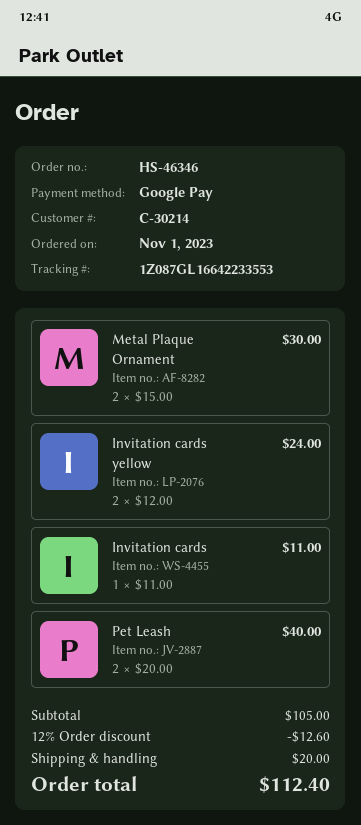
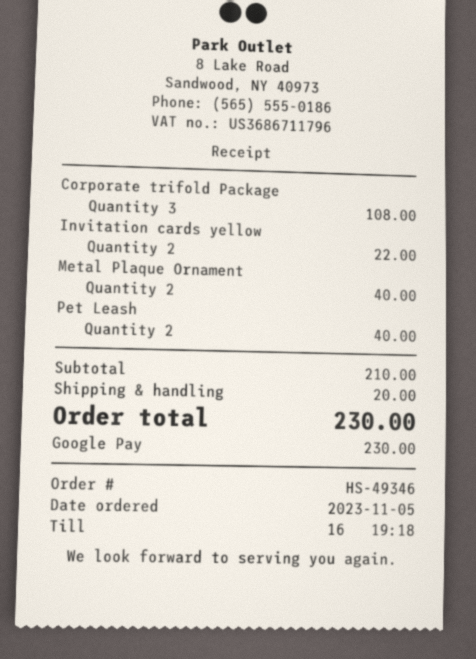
order number: HS-46346 -> HS-49346
order date: 2023-11-01 -> 2023-11-05
Metal Plaque Ornament: 2 for 30.00 -> 2 for 40.00
Invitation cards yellow: 2 for 24.00 -> 2 for 22.00
Invitation cards: 1 for 11.00 -> none
Corporate trifold Package: none -> 3 for 108.00
subtotal: 105.00 -> 210.00
discount: 12% = 12.60 -> none
total: 112.40 -> 230.00

